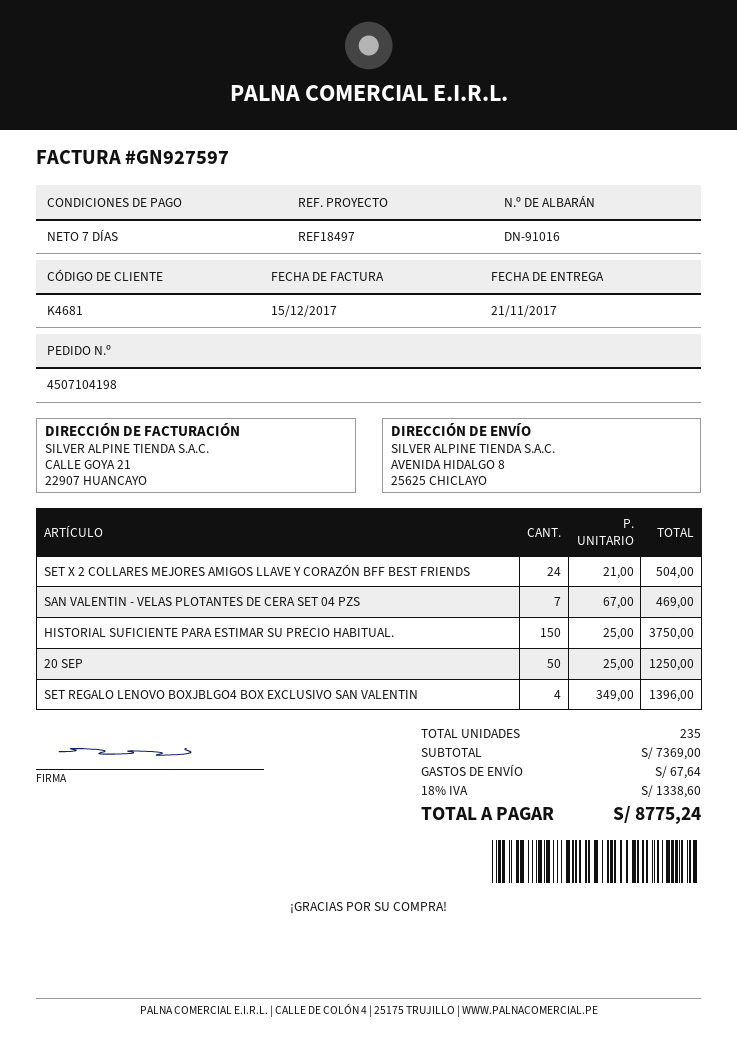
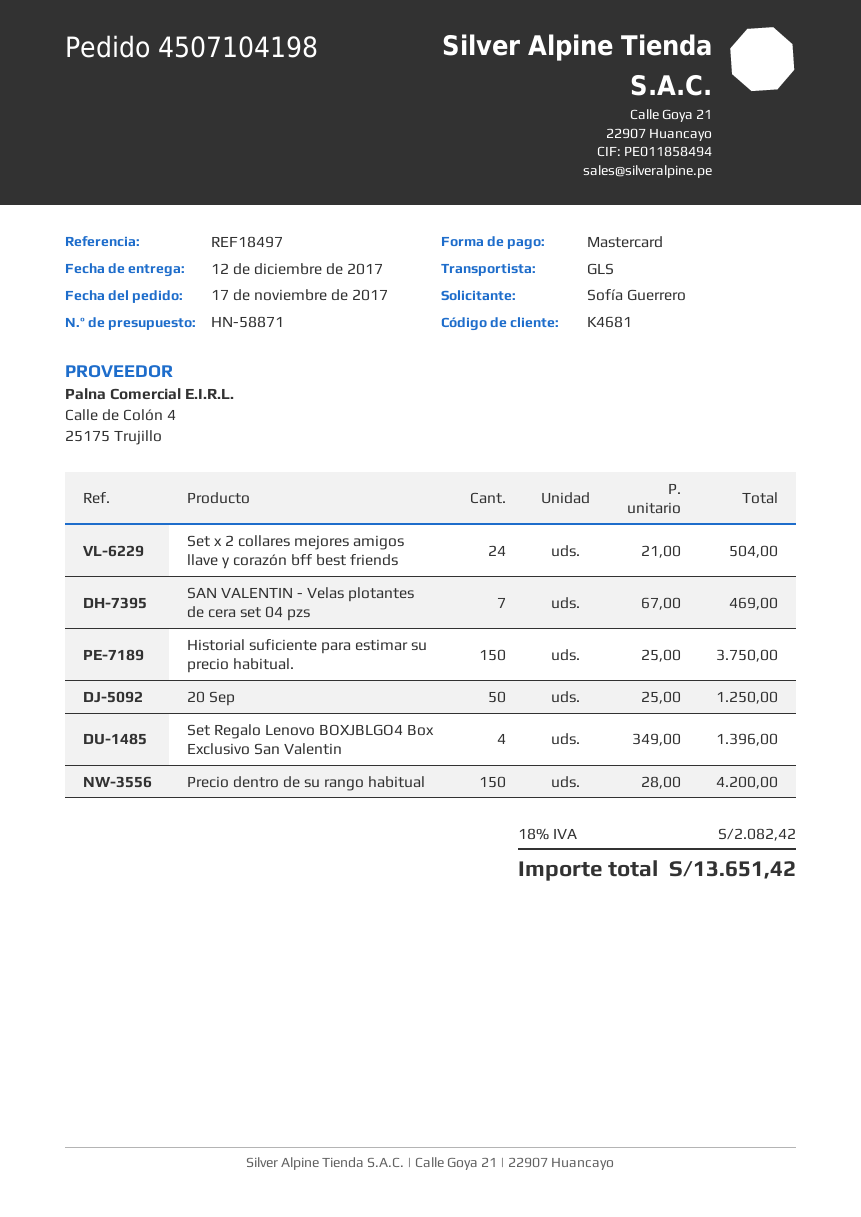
delivery date: 2017-11-21 -> 2017-12-12
Precio dentro de su rango habitual: none -> 150 x 28.00 = 4200.00
shipping: 67.64 -> none
tax: 18% = 1338.60 -> 18% = 2082.42
total: 8775.24 -> 13651.42

